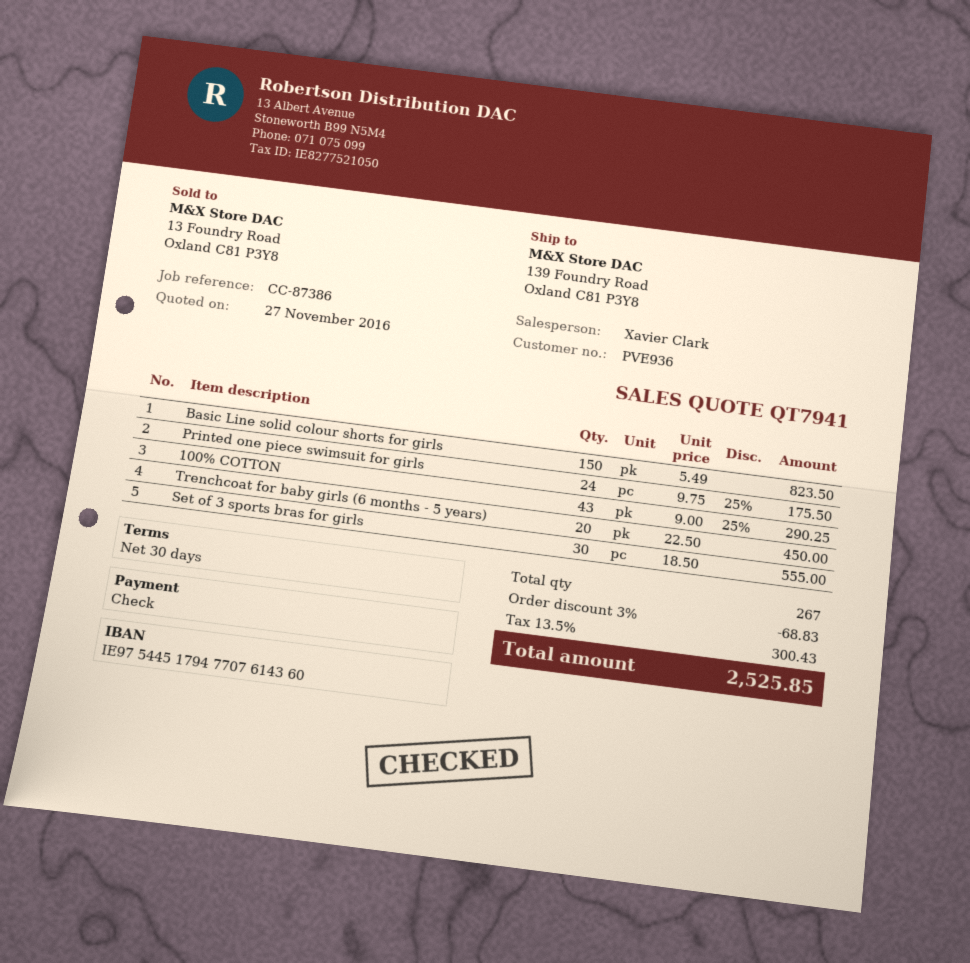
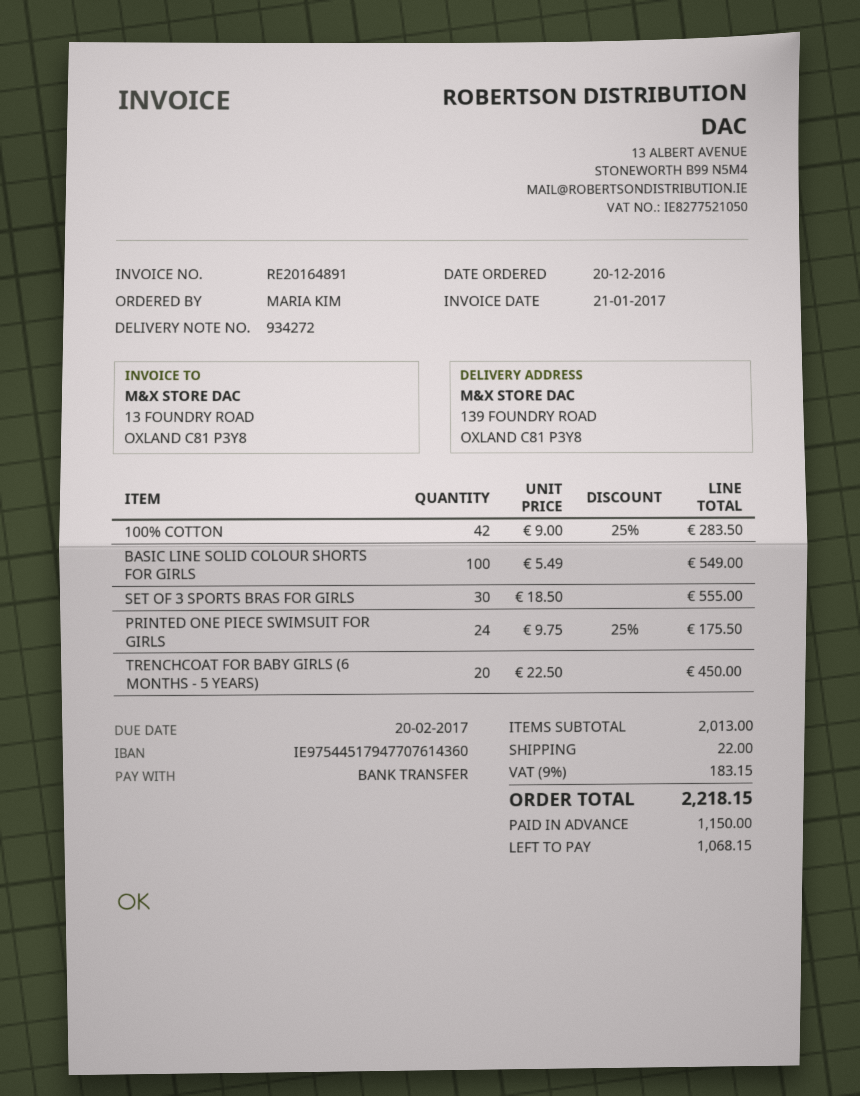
payment method: cheque -> bank transfer
Basic Line solid colour shorts for girls: 150 x 5.49 = 823.50 -> 100 x 5.49 = 549.00
100% COTTON: 43 x 9.00 - 25% = 290.25 -> 42 x 9.00 - 25% = 283.50
discount: 3% = 68.83 -> none
shipping: none -> 22.00
tax: 13.5% = 300.43 -> 9% = 183.15
total: 2525.85 -> 2218.15

